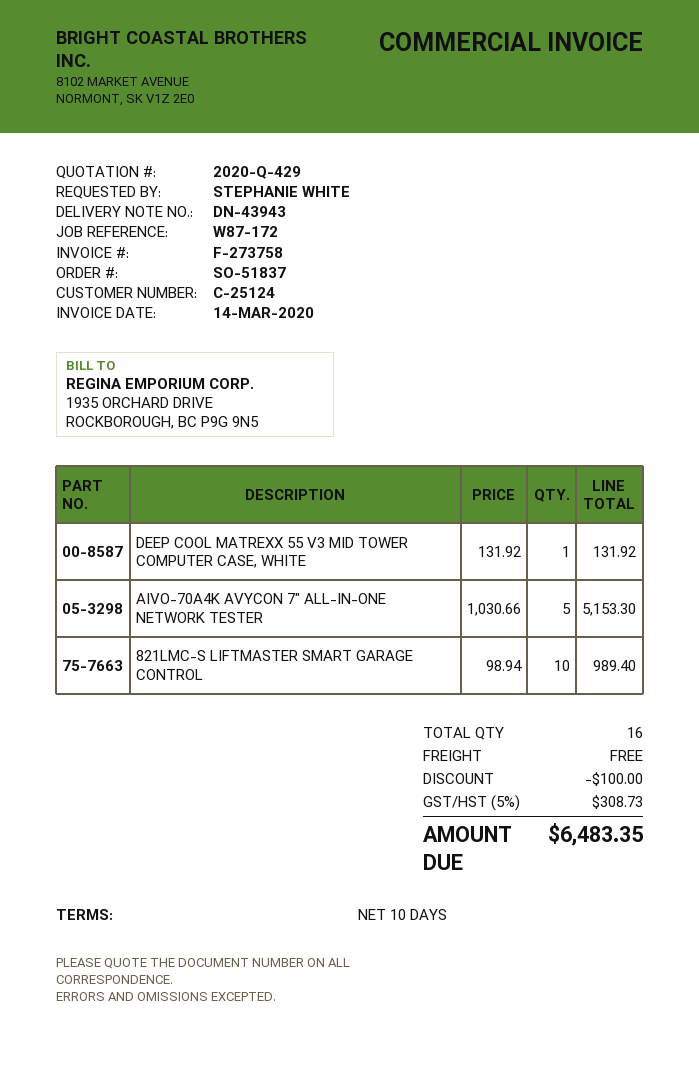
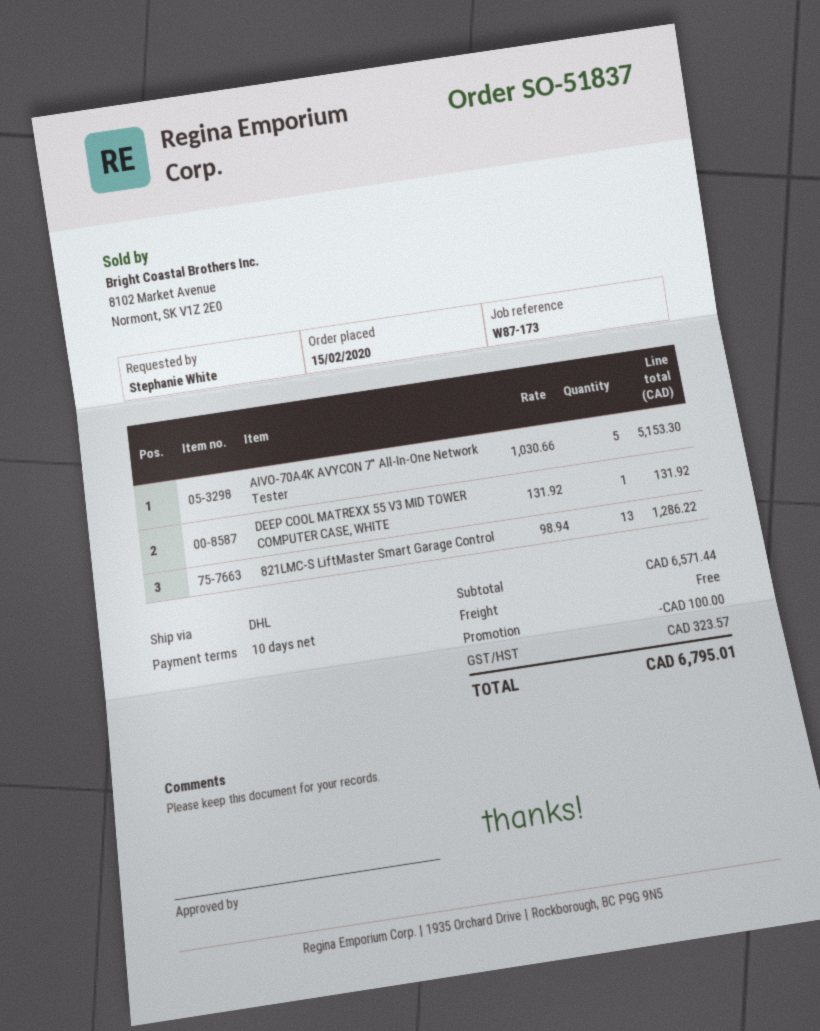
reference: W87-172 -> W87-173
821LMC-S LIFTMASTER SMART GARAGE CONTROL: 10 x 98.94 = 989.40 -> 13 x 98.94 = 1286.22
tax: 308.73 -> 323.57
total: 6483.35 -> 6795.01

